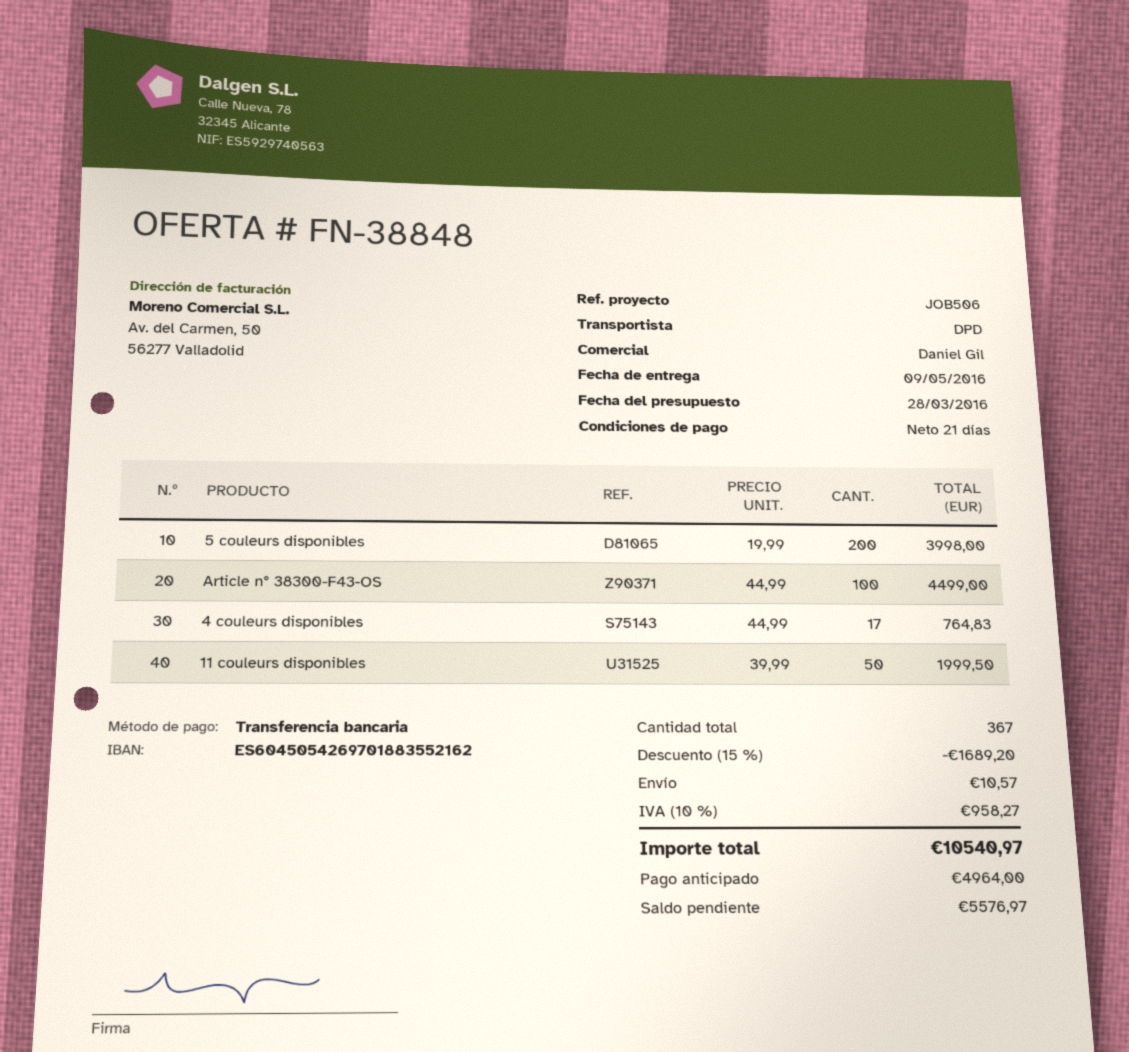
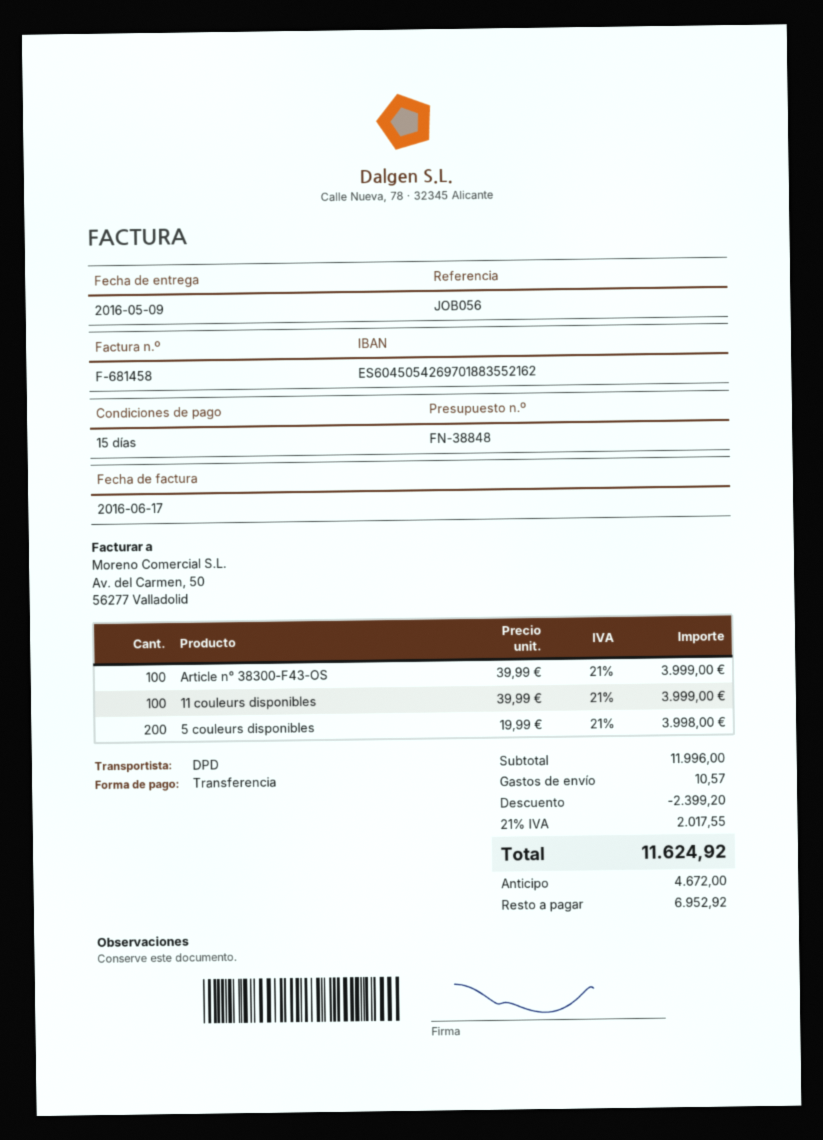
payment terms: 21 days -> 15 days
reference: JOB506 -> JOB056
Article n° 38300-F43-OS: 100 x 44.99 = 4499.00 -> 100 x 39.99 = 3999.00
4 couleurs disponibles: 17 x 44.99 = 764.83 -> none
11 couleurs disponibles: 50 x 39.99 = 1999.50 -> 100 x 39.99 = 3999.00
discount: 1689.20 -> 2399.20
tax: 10% = 958.27 -> 21% = 2017.55
total: 10540.97 -> 11624.92
deposit: 4964.00 -> 4672.00
balance: 5576.97 -> 6952.92

